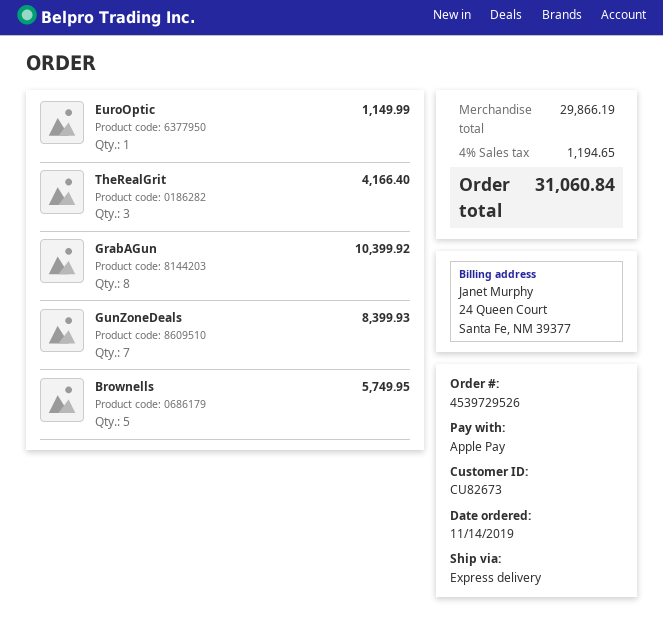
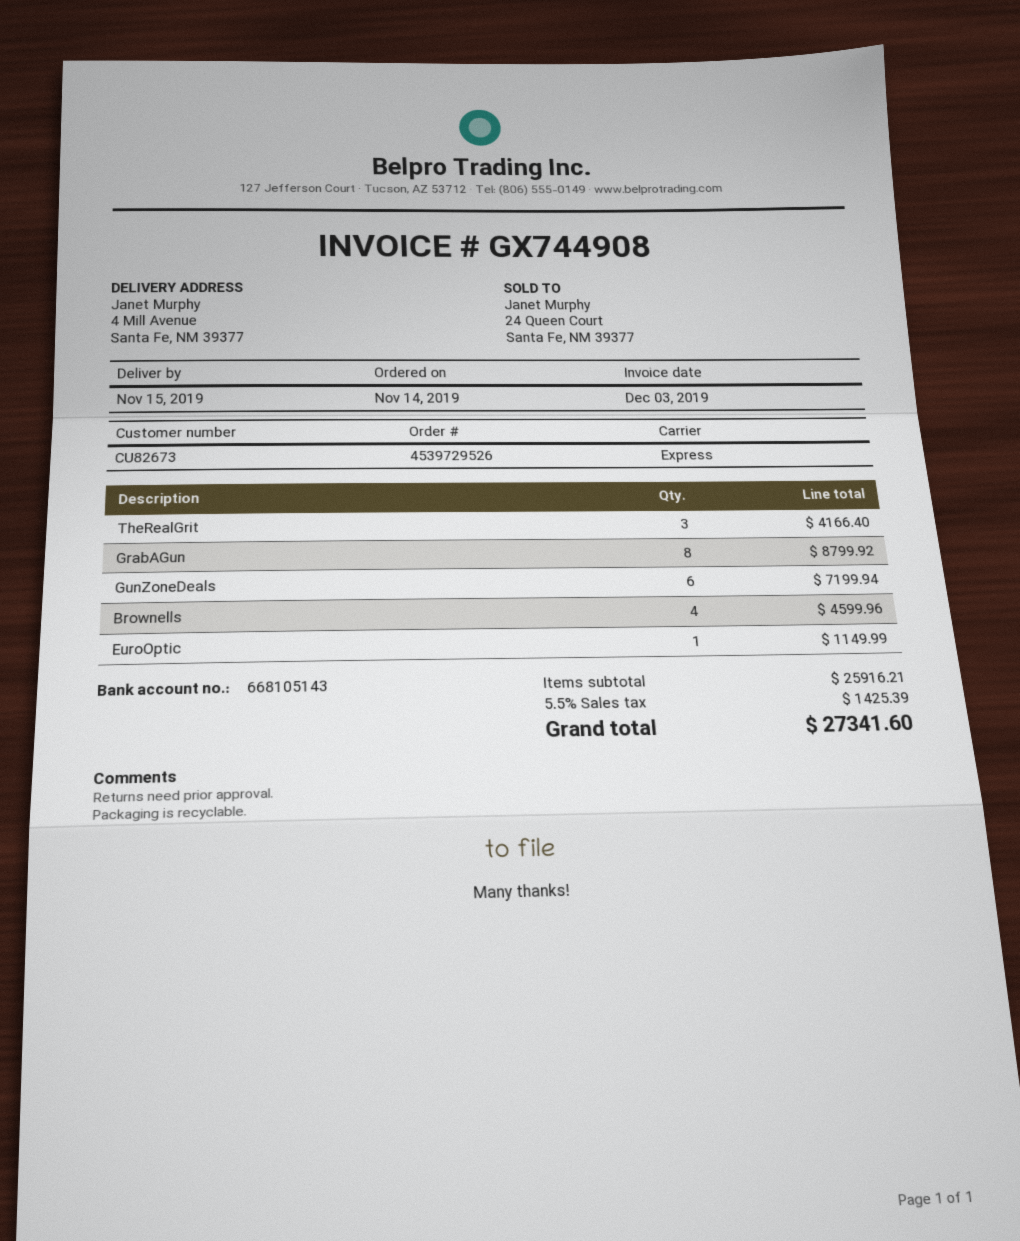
GrabAGun: 8 for 10399.92 -> 8 for 8799.92
GunZoneDeals: 7 for 8399.93 -> 6 for 7199.94
Brownells: 5 for 5749.95 -> 4 for 4599.96
subtotal: 29866.19 -> 25916.21
tax: 4% = 1194.65 -> 5.5% = 1425.39
total: 31060.84 -> 27341.60

